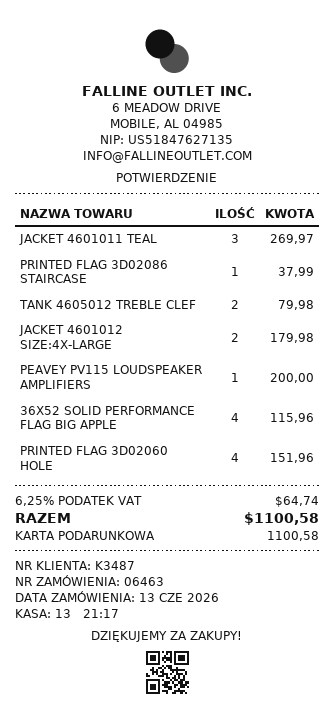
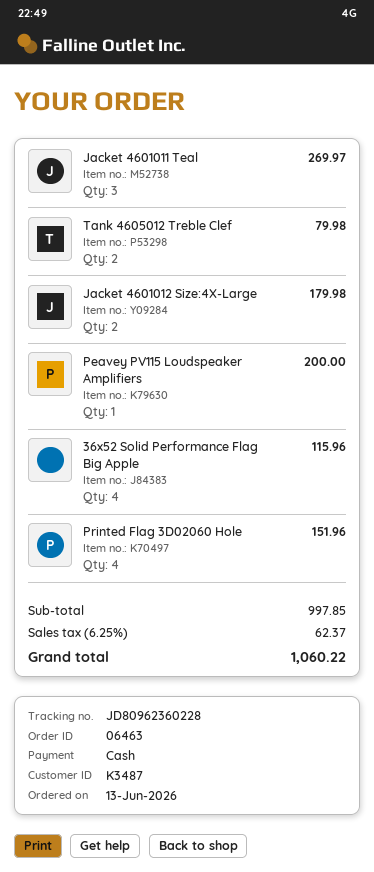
payment method: gift card -> cash
PRINTED FLAG 3D02086 STAIRCASE: 1 for 37.99 -> none
tax: 6.25% = 64.74 -> 6.25% = 62.37
total: 1100.58 -> 1060.22

